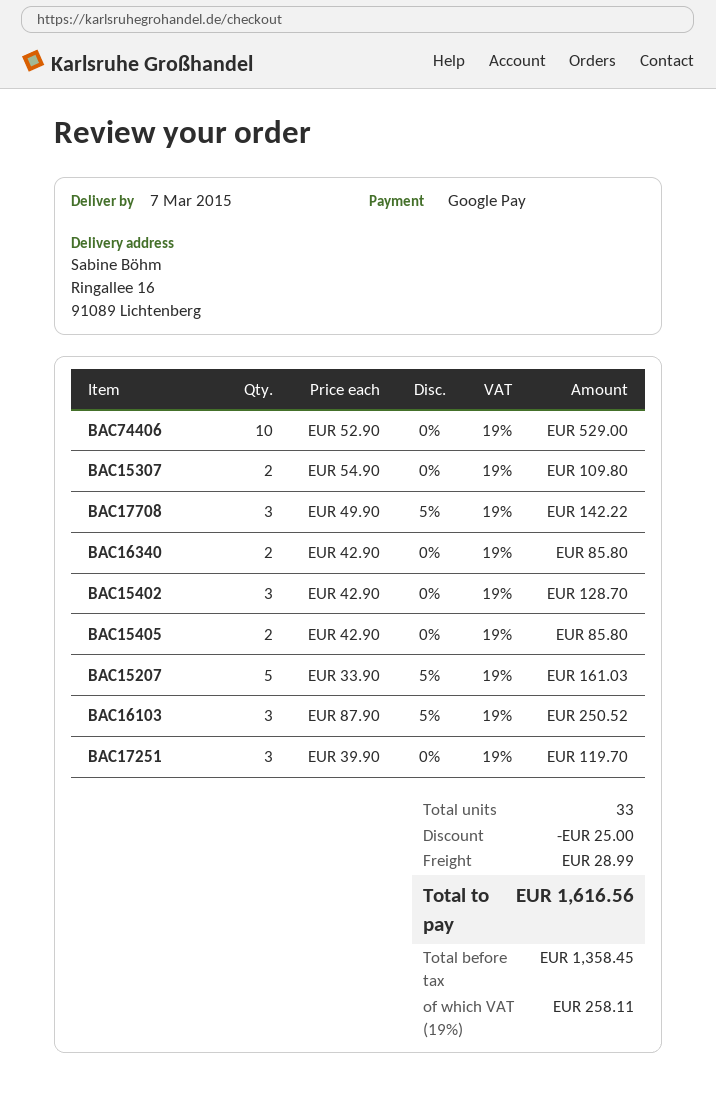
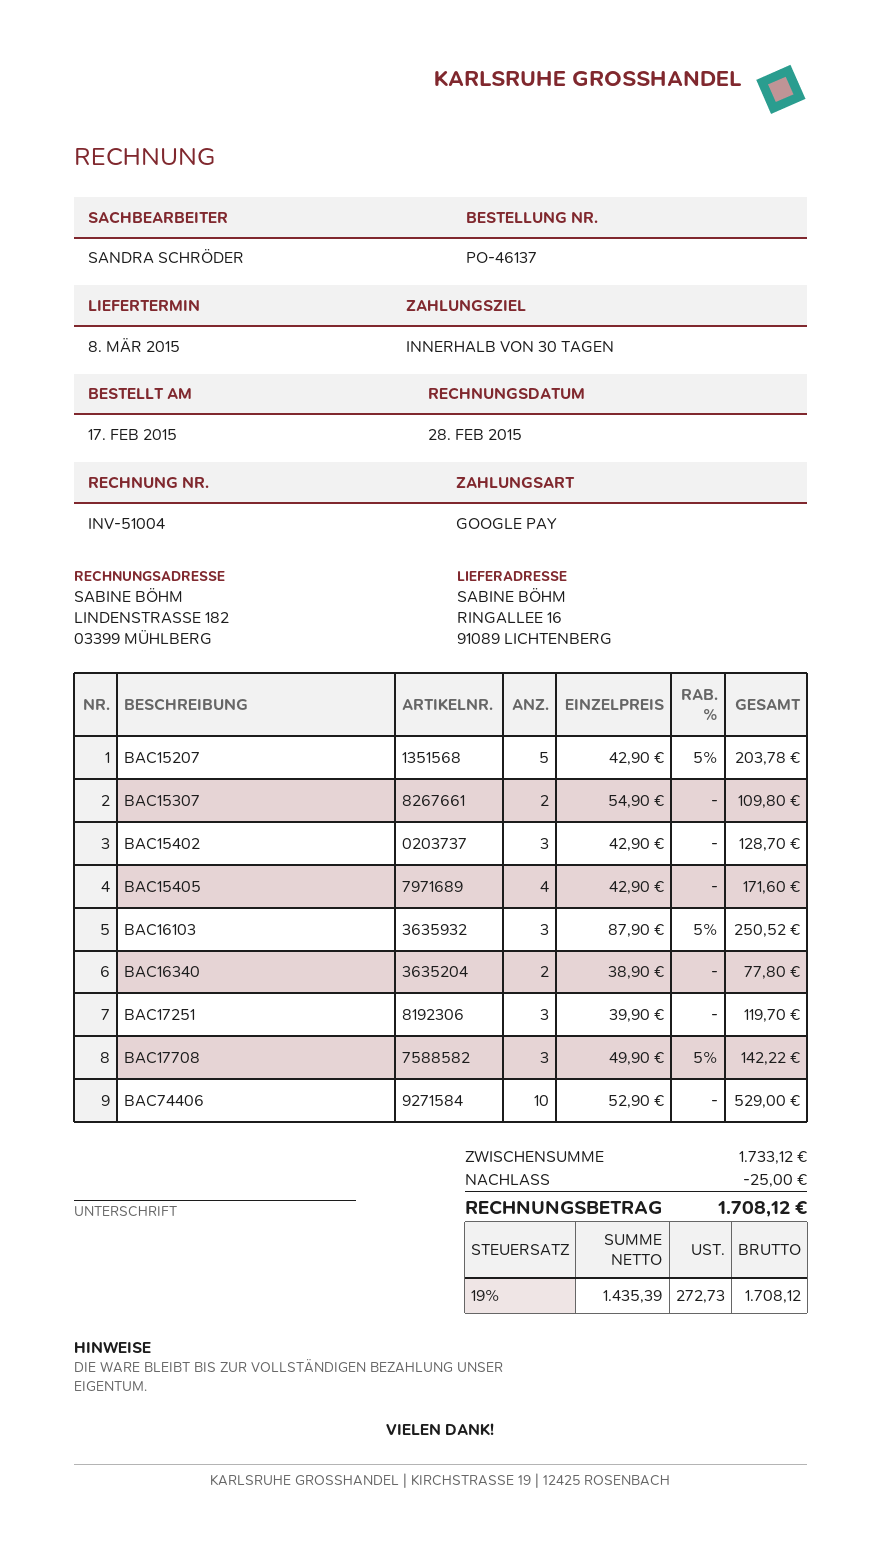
delivery date: 2015-03-07 -> 2015-03-08
BAC16340: 2 x 42.90 = 85.80 -> 2 x 38.90 = 77.80
BAC15405: 2 x 42.90 = 85.80 -> 4 x 42.90 = 171.60
BAC15207: 5 x 33.90 - 5% = 161.03 -> 5 x 42.90 - 5% = 203.78
shipping: 28.99 -> none
net: 1358.45 -> 1435.39
tax: 19% = 258.11 -> 19% = 272.73
total: 1616.56 -> 1708.12

